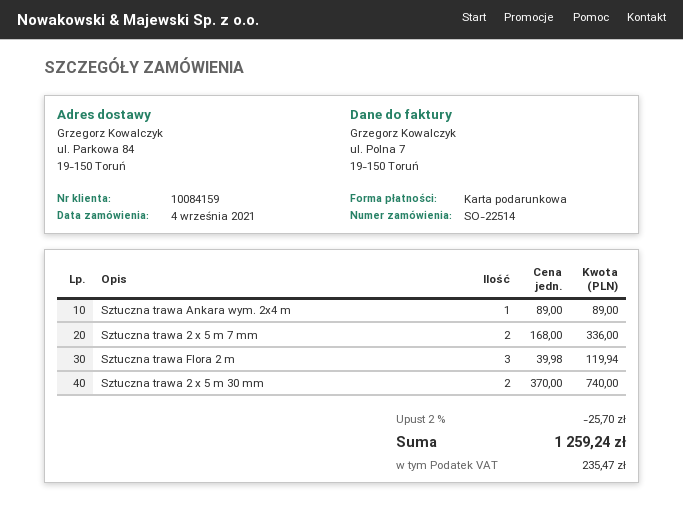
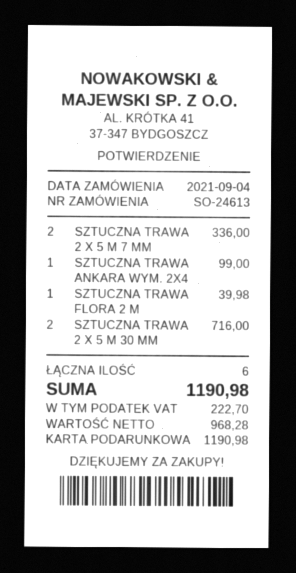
order number: SO-22514 -> SO-24613
Sztuczna trawa Ankara wym. 2x4 m: 1 for 89.00 -> 1 for 99.00
Sztuczna trawa Flora 2 m: 3 for 119.94 -> 1 for 39.98
Sztuczna trawa 2 x 5 m 30 mm: 2 for 740.00 -> 2 for 716.00
discount: 2% = 25.70 -> none
tax: 235.47 -> 222.70
total: 1259.24 -> 1190.98

